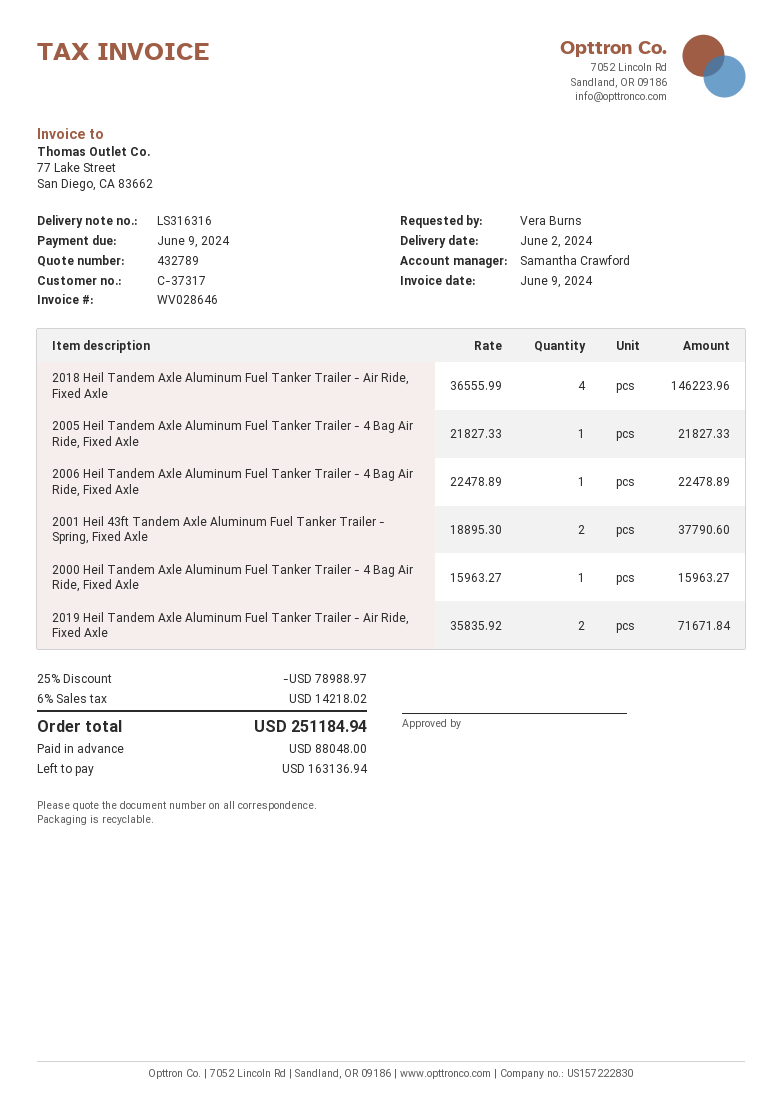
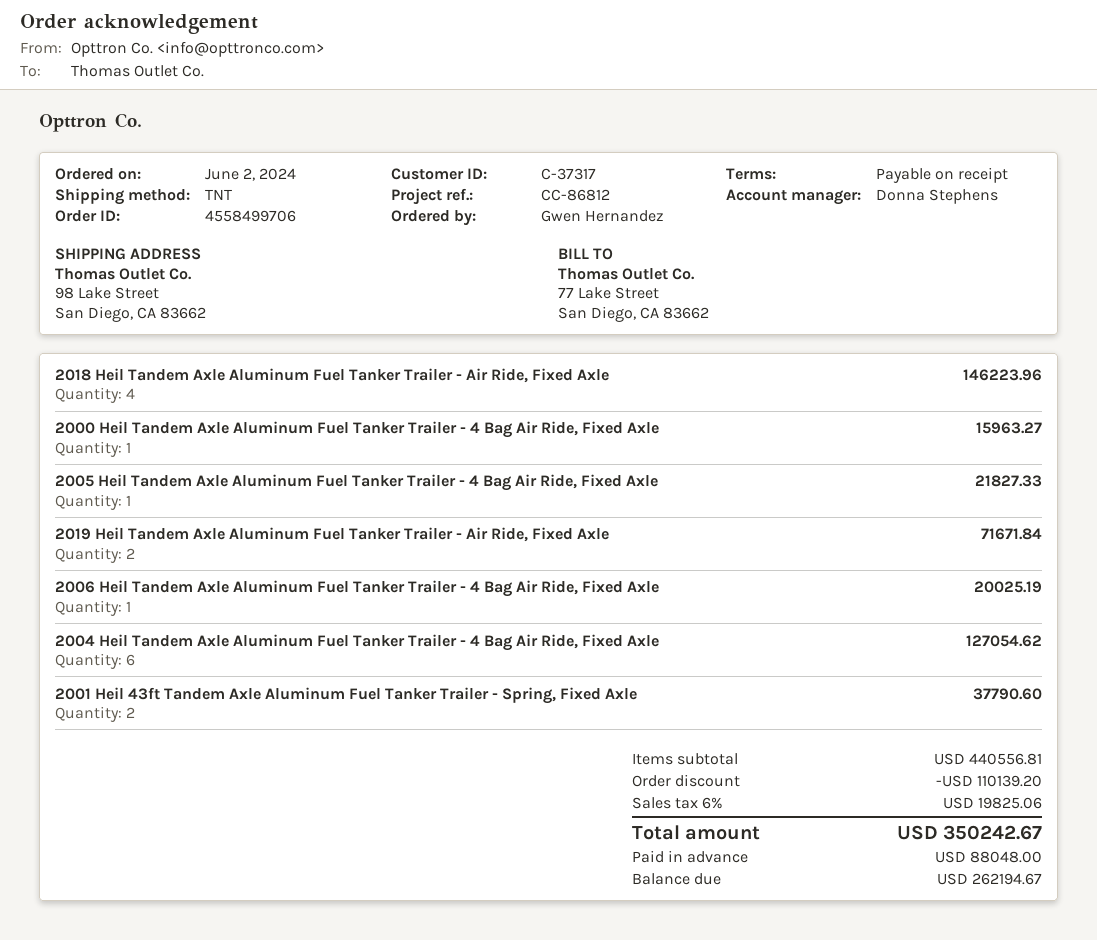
ordered by: Vera Burns -> Gwen Hernandez
sales rep: Samantha Crawford -> Donna Stephens
2006 Heil Tandem Axle Aluminum Fuel Tanker Trailer - 4 Bag Air Ride, Fixed Axle: 1 for 22478.89 -> 1 for 20025.19
2004 Heil Tandem Axle Aluminum Fuel Tanker Trailer - 4 Bag Air Ride, Fixed Axle: none -> 6 for 127054.62
discount: 78988.97 -> 110139.20
tax: 6% = 14218.02 -> 6% = 19825.06
total: 251184.94 -> 350242.67
balance: 163136.94 -> 262194.67

